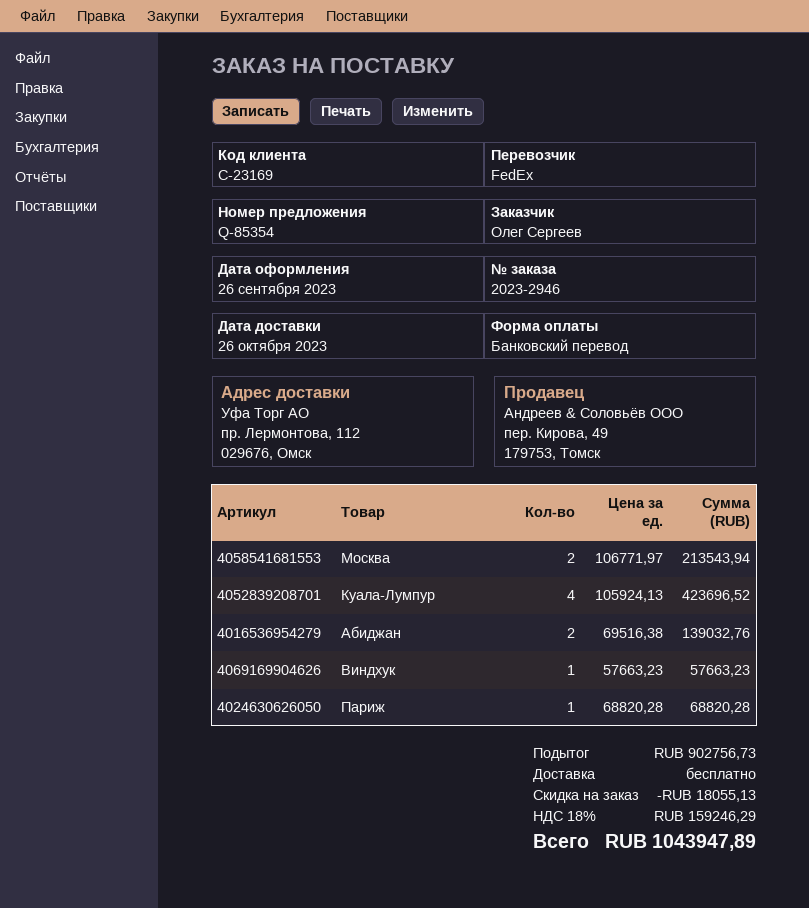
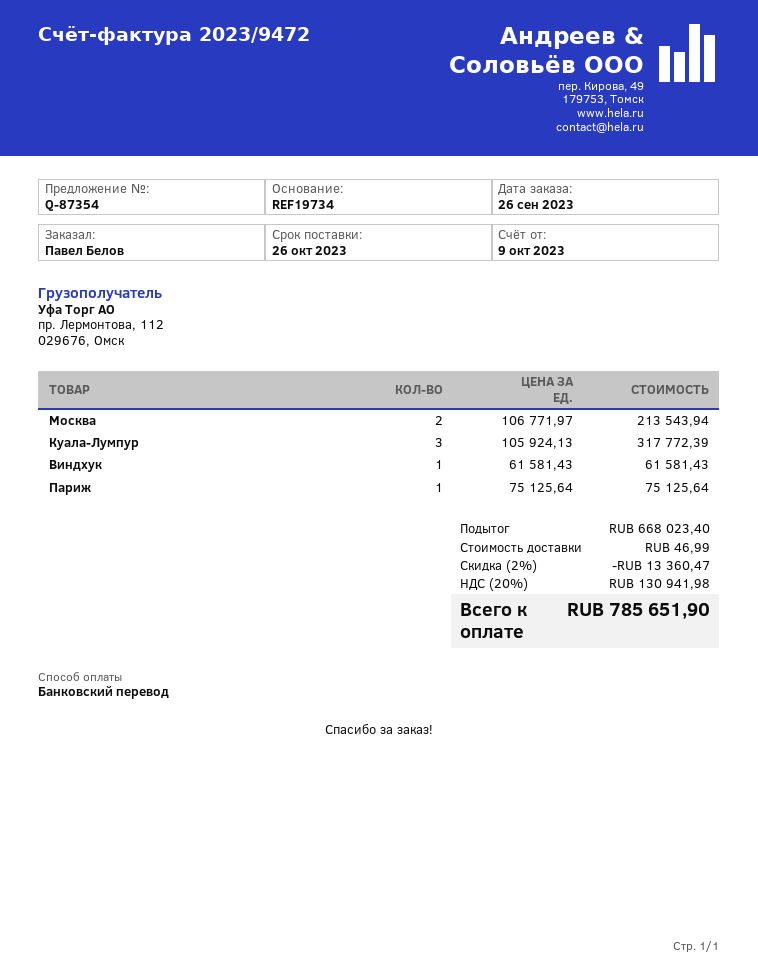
quote number: Q-85354 -> Q-87354
ordered by: Олег Сергеев -> Павел Белов
Куала-Лумпур: 4 x 105924.13 = 423696.52 -> 3 x 105924.13 = 317772.39
Абиджан: 2 x 69516.38 = 139032.76 -> none
Виндхук: 1 x 57663.23 = 57663.23 -> 1 x 61581.43 = 61581.43
Париж: 1 x 68820.28 = 68820.28 -> 1 x 75125.64 = 75125.64
subtotal: 902756.73 -> 668023.40
discount: 18055.13 -> 13360.47
shipping: 0.00 -> 46.99
tax: 18% = 159246.29 -> 20% = 130941.98
total: 1043947.89 -> 785651.90

